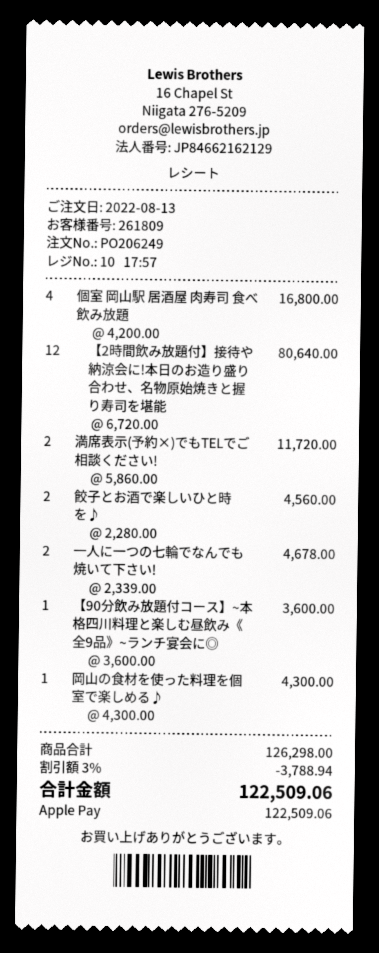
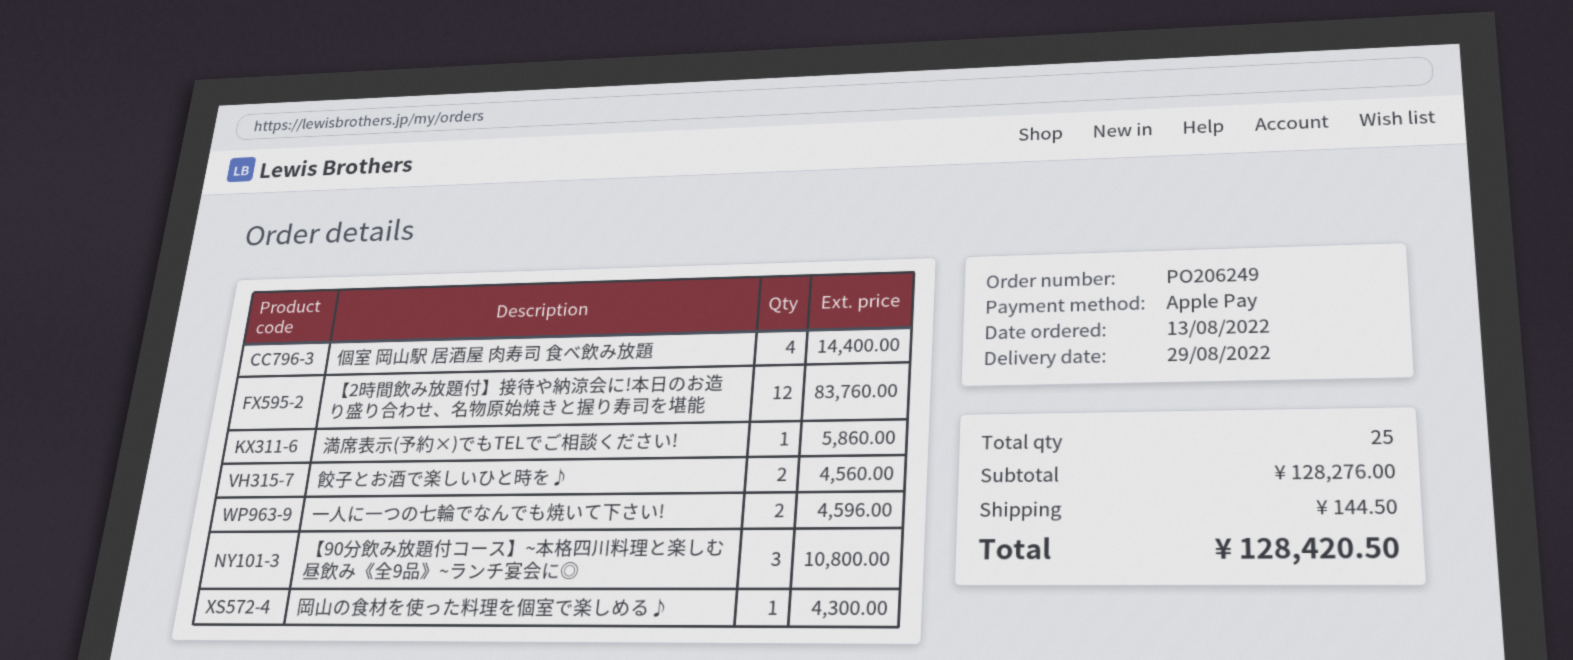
個室 岡山駅 居酒屋 肉寿司 食べ飲み放題: 4 for 16800.00 -> 4 for 14400.00
【2時間飲み放題付】接待や納涼会に!本日のお造り盛り合わせ、名物原始焼きと握り寿司を堪能: 12 for 80640.00 -> 12 for 83760.00
満席表示(予約×)でもTELでご相談ください!: 2 for 11720.00 -> 1 for 5860.00
一人に一つの七輪でなんでも焼いて下さい!: 2 for 4678.00 -> 2 for 4596.00
【90分飲み放題付コース】~本格四川料理と楽しむ昼飲み《全9品》~ランチ宴会に◎: 1 for 3600.00 -> 3 for 10800.00
subtotal: 126298.00 -> 128276.00
discount: 3% = 3788.94 -> none
shipping: none -> 144.50
total: 122509.06 -> 128420.50

